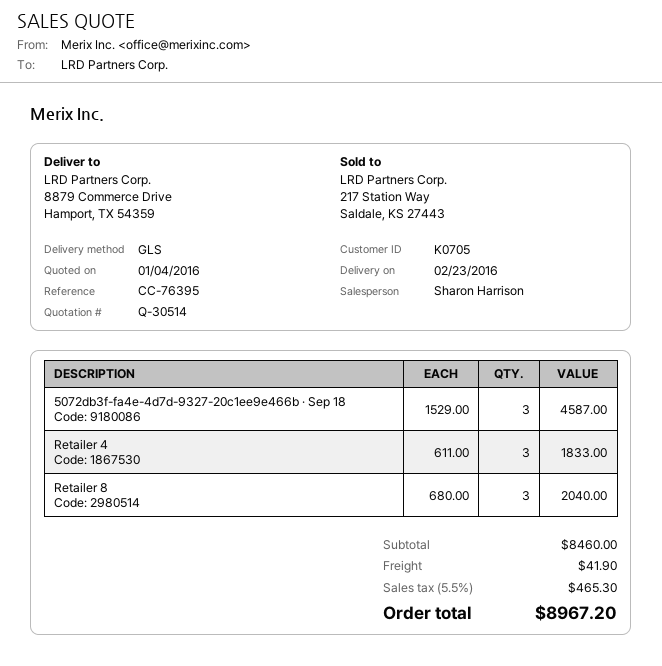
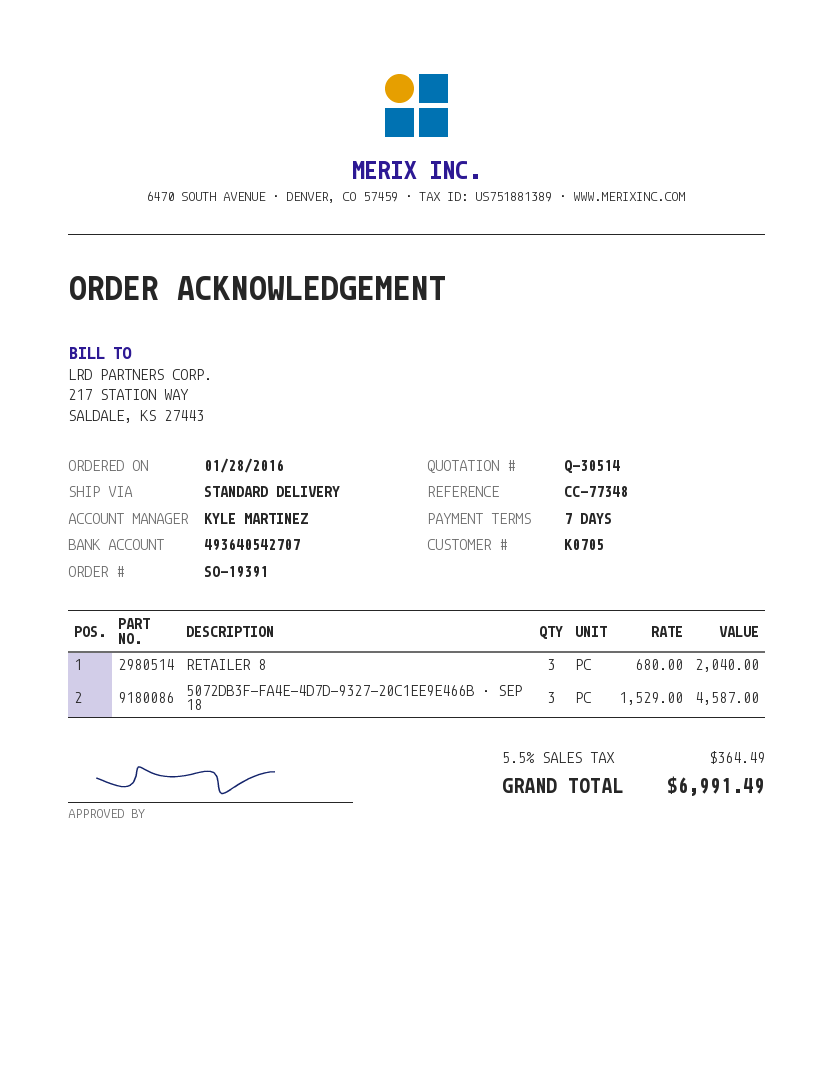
reference: CC-76395 -> CC-77348
sales rep: Sharon Harrison -> KYLE MARTINEZ
shipping method: GLS -> standard
Retailer 4: 3 x 611.00 = 1833.00 -> none
shipping: 41.90 -> none
tax: 5.5% = 465.30 -> 5.5% = 364.49
total: 8967.20 -> 6991.49

